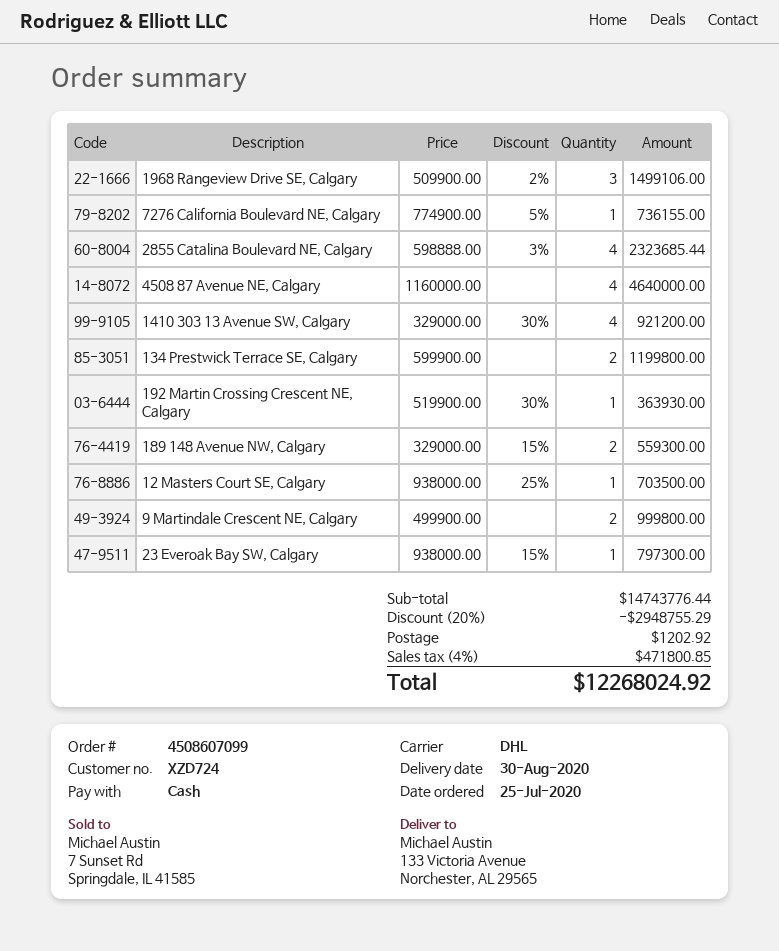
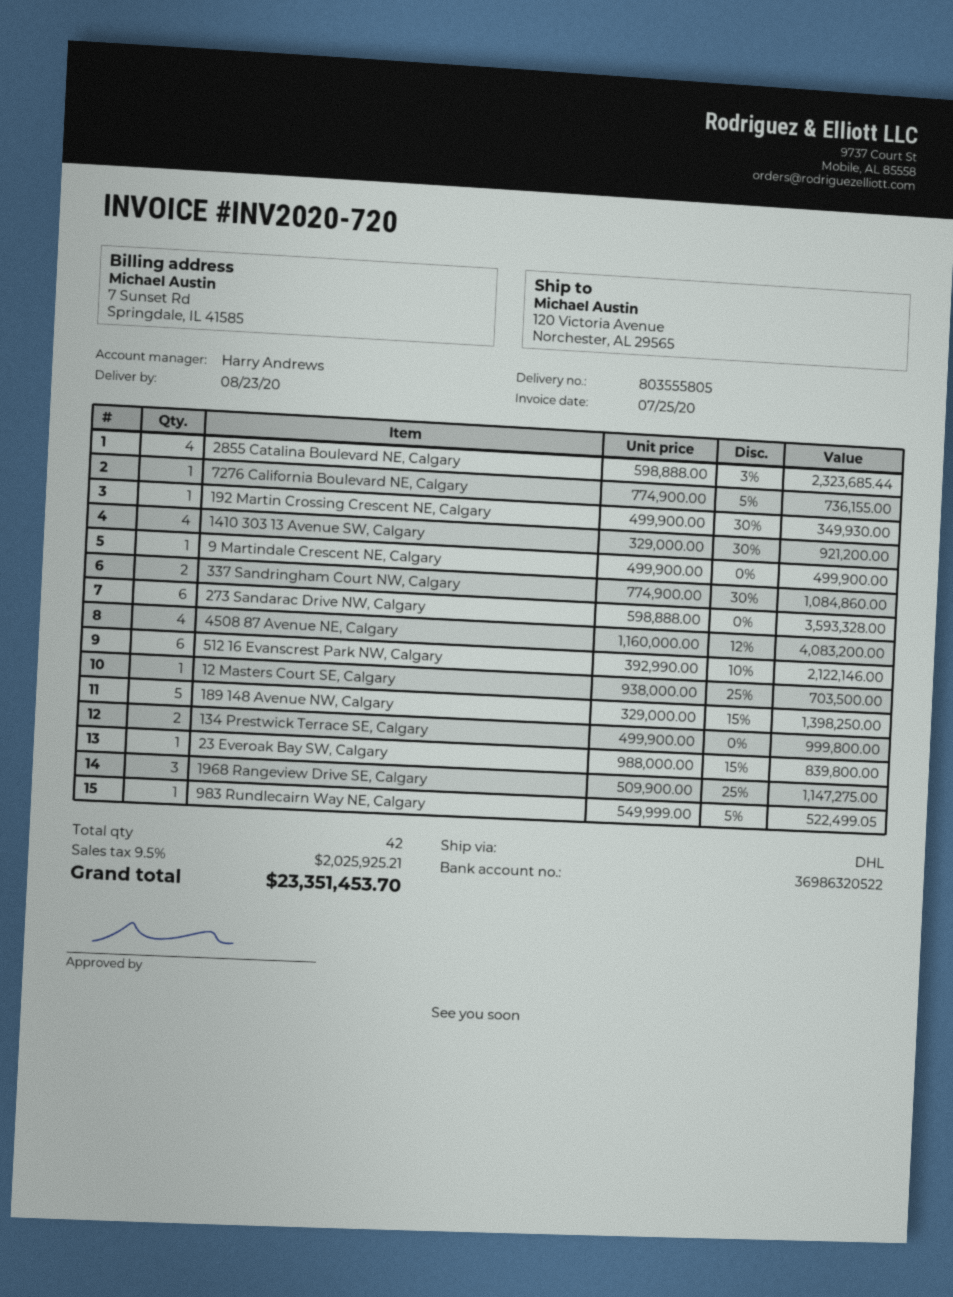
delivery date: 2020-08-30 -> 2020-08-23
ship to: 133 Victoria Avenue, Norchester, AL 29565 -> 120 Victoria Avenue, Norchester, AL 29565
1968 Rangeview Drive SE, Calgary: 3 x 509900.00 - 2% = 1499106.00 -> 3 x 509900.00 - 25% = 1147275.00
4508 87 Avenue NE, Calgary: 4 x 1160000.00 = 4640000.00 -> 4 x 1160000.00 - 12% = 4083200.00
134 Prestwick Terrace SE, Calgary: 2 x 599900.00 = 1199800.00 -> 2 x 499900.00 = 999800.00
192 Martin Crossing Crescent NE, Calgary: 1 x 519900.00 - 30% = 363930.00 -> 1 x 499900.00 - 30% = 349930.00
189 148 Avenue NW, Calgary: 2 x 329000.00 - 15% = 559300.00 -> 5 x 329000.00 - 15% = 1398250.00
9 Martindale Crescent NE, Calgary: 2 x 499900.00 = 999800.00 -> 1 x 499900.00 = 499900.00
23 Everoak Bay SW, Calgary: 1 x 938000.00 - 15% = 797300.00 -> 1 x 988000.00 - 15% = 839800.00
337 Sandringham Court NW, Calgary: none -> 2 x 774900.00 - 30% = 1084860.00
273 Sandarac Drive NW, Calgary: none -> 6 x 598888.00 = 3593328.00
512 16 Evanscrest Park NW, Calgary: none -> 6 x 392990.00 - 10% = 2122146.00
983 Rundlecairn Way NE, Calgary: none -> 1 x 549999.00 - 5% = 522499.05
discount: 20% = 2948755.29 -> none
shipping: 1202.92 -> none
tax: 4% = 471800.85 -> 9.5% = 2025925.21
total: 12268024.92 -> 23351453.70

